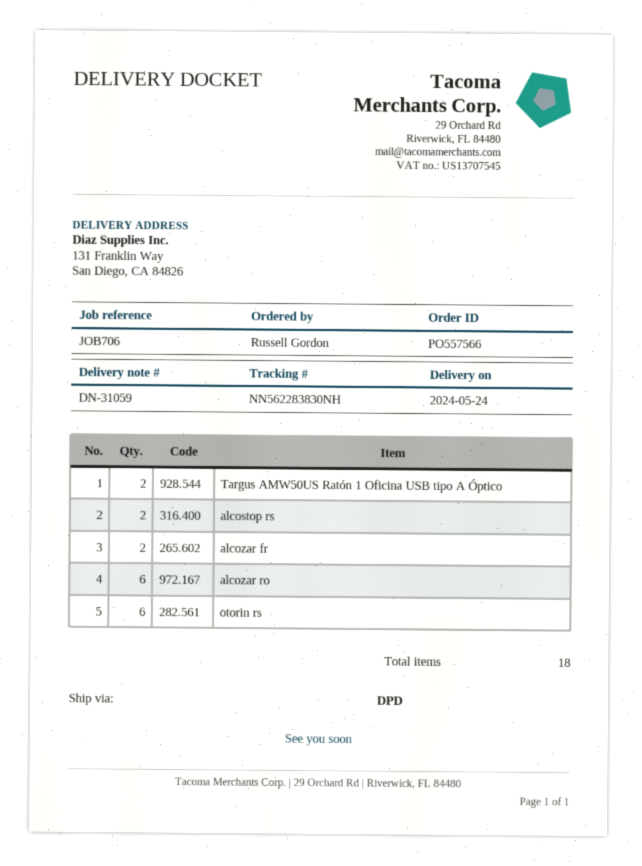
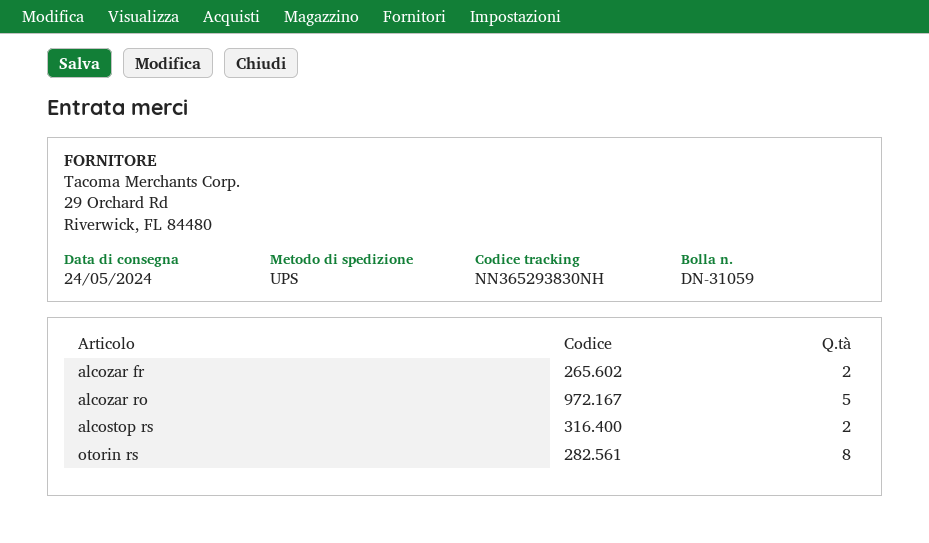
shipping method: DPD -> UPS
tracking number: NN562283830NH -> NN365293830NH
Targus AMW50US Ratón 1 Oficina USB tipo A Óptico: 2 -> none
alcozar ro: 6 -> 5
otorin rs: 6 -> 8

